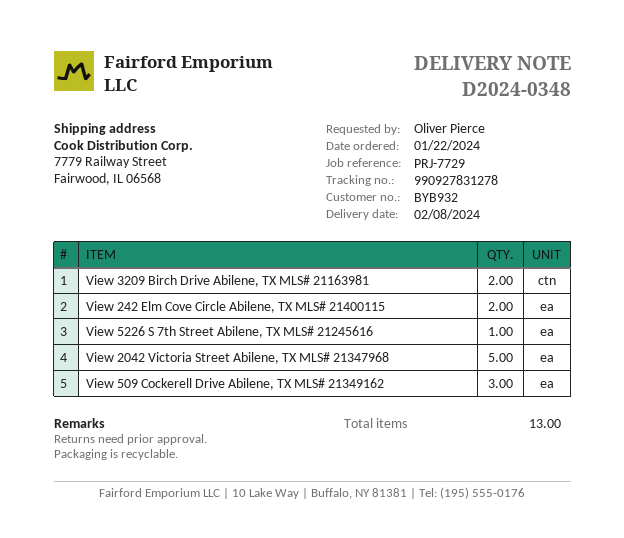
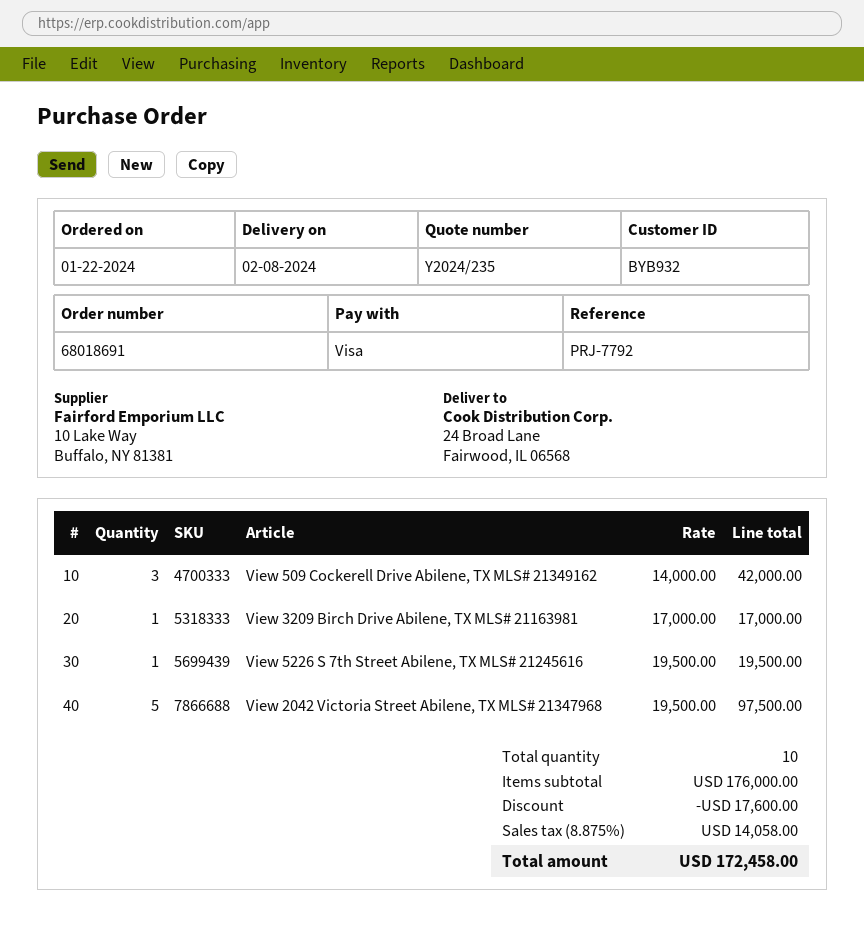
reference: PRJ-7729 -> PRJ-7792
ship to: 7779 Railway Street, Fairwood, IL 06568 -> 24 Broad Lane, Fairwood, IL 06568
View 3209 Birch Drive Abilene, TX MLS# 21163981: 2 -> 1
View 242 Elm Cove Circle Abilene, TX MLS# 21400115: 2 -> none
total quantity: 13 -> 10

